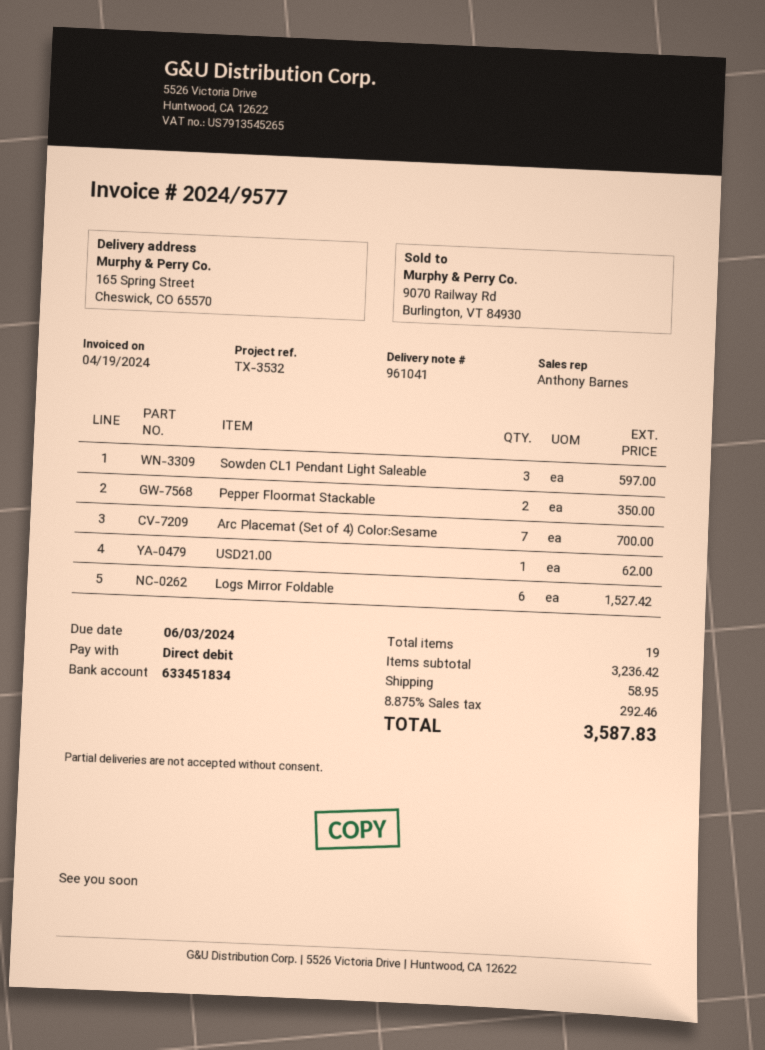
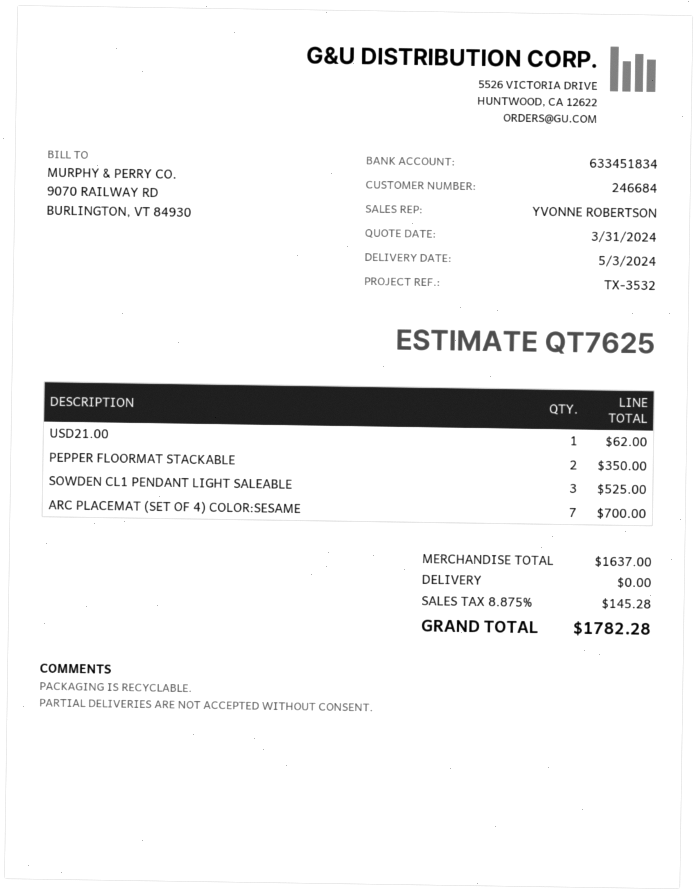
sales rep: Anthony Barnes -> YVONNE ROBERTSON
Sowden CL1 Pendant Light Saleable: 3 for 597.00 -> 3 for 525.00
Logs Mirror Foldable: 6 for 1527.42 -> none
subtotal: 3236.42 -> 1637.00
shipping: 58.95 -> 0.00
tax: 8.875% = 292.46 -> 8.875% = 145.28
total: 3587.83 -> 1782.28

